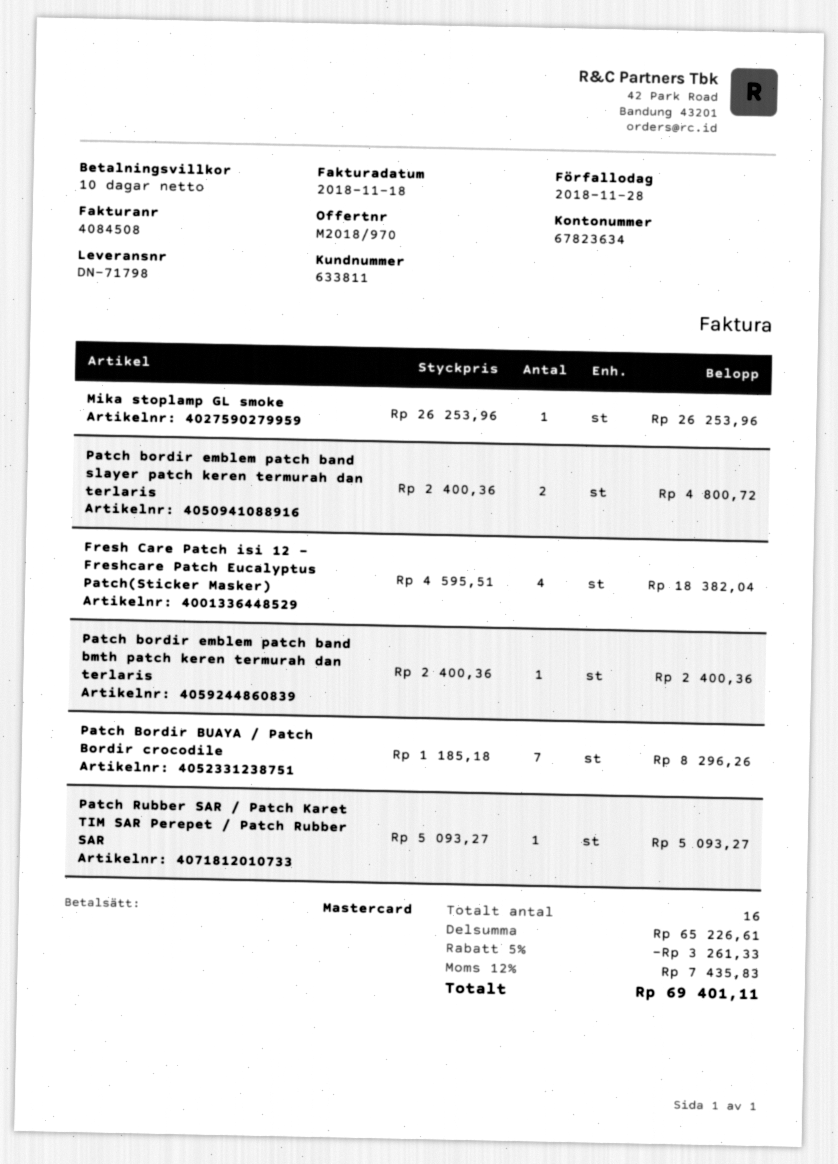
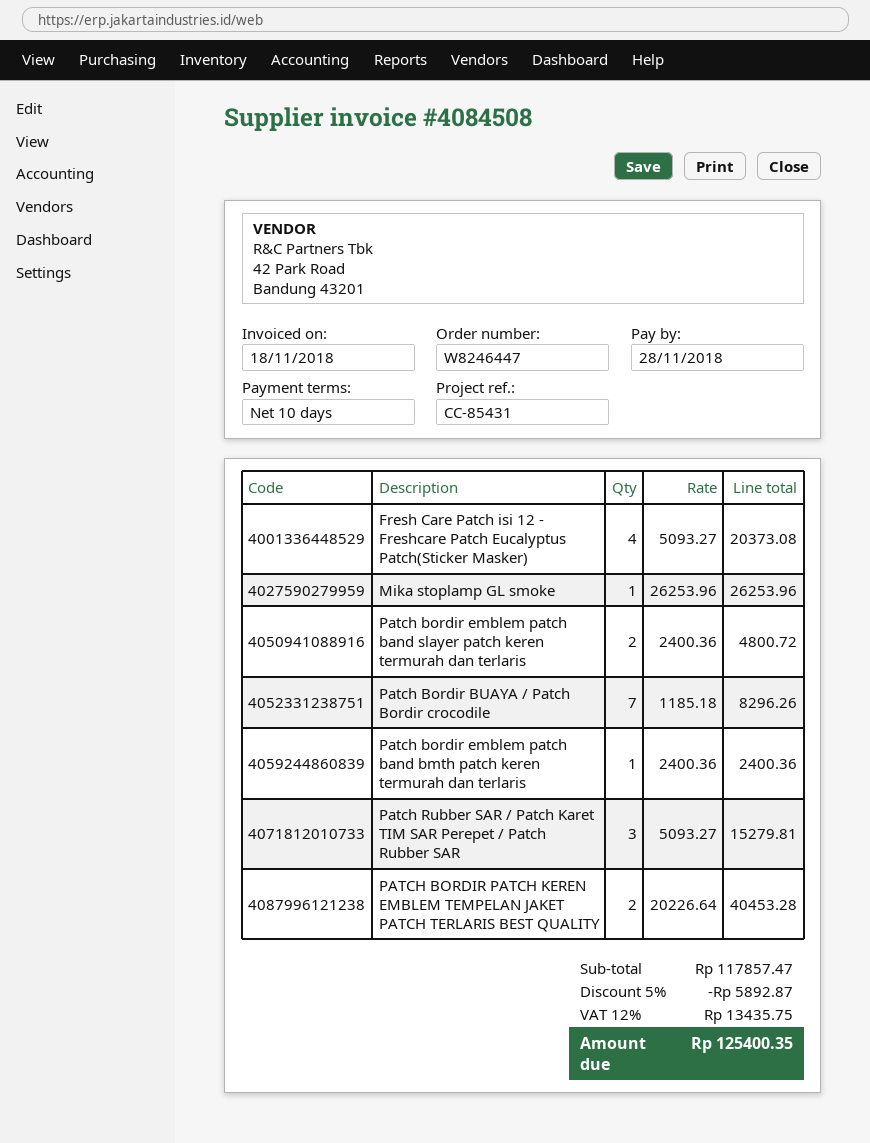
Fresh Care Patch isi 12 - Freshcare Patch Eucalyptus Patch(Sticker Masker): 4 x 4595.51 = 18382.04 -> 4 x 5093.27 = 20373.08
Patch Rubber SAR / Patch Karet TIM SAR Perepet / Patch Rubber SAR: 1 x 5093.27 = 5093.27 -> 3 x 5093.27 = 15279.81
PATCH BORDIR PATCH KEREN EMBLEM TEMPELAN JAKET PATCH TERLARIS BEST QUALITY: none -> 2 x 20226.64 = 40453.28
subtotal: 65226.61 -> 117857.47
discount: 5% = 3261.33 -> 5% = 5892.87
tax: 12% = 7435.83 -> 12% = 13435.75
total: 69401.11 -> 125400.35

